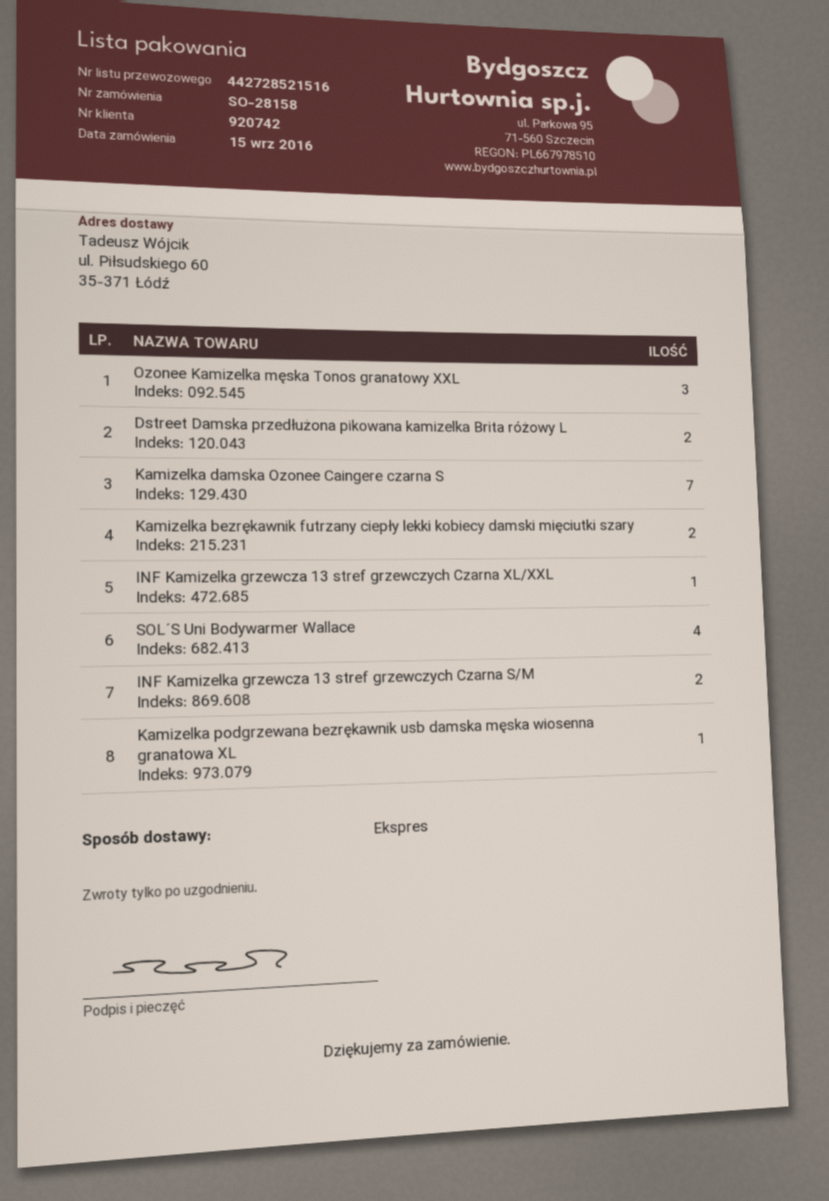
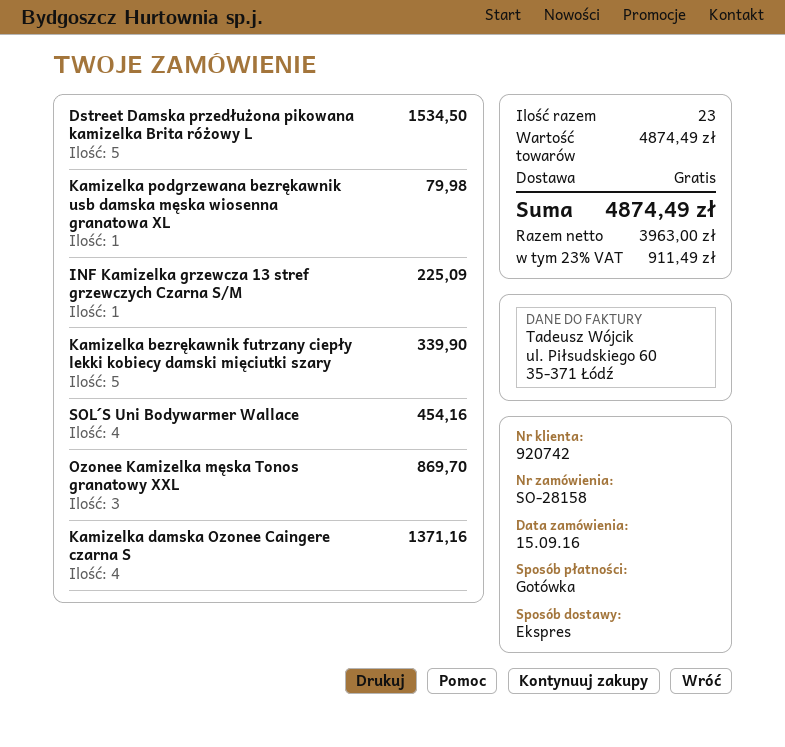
Dstreet Damska przedłużona pikowana kamizelka Brita różowy L: 2 -> 5
Kamizelka damska Ozonee Caingere czarna S: 7 -> 4
Kamizelka bezrękawnik futrzany ciepły lekki kobiecy damski mięciutki szary: 2 -> 5
INF Kamizelka grzewcza 13 stref grzewczych Czarna XL/XXL: 1 -> none
INF Kamizelka grzewcza 13 stref grzewczych Czarna S/M: 2 -> 1

